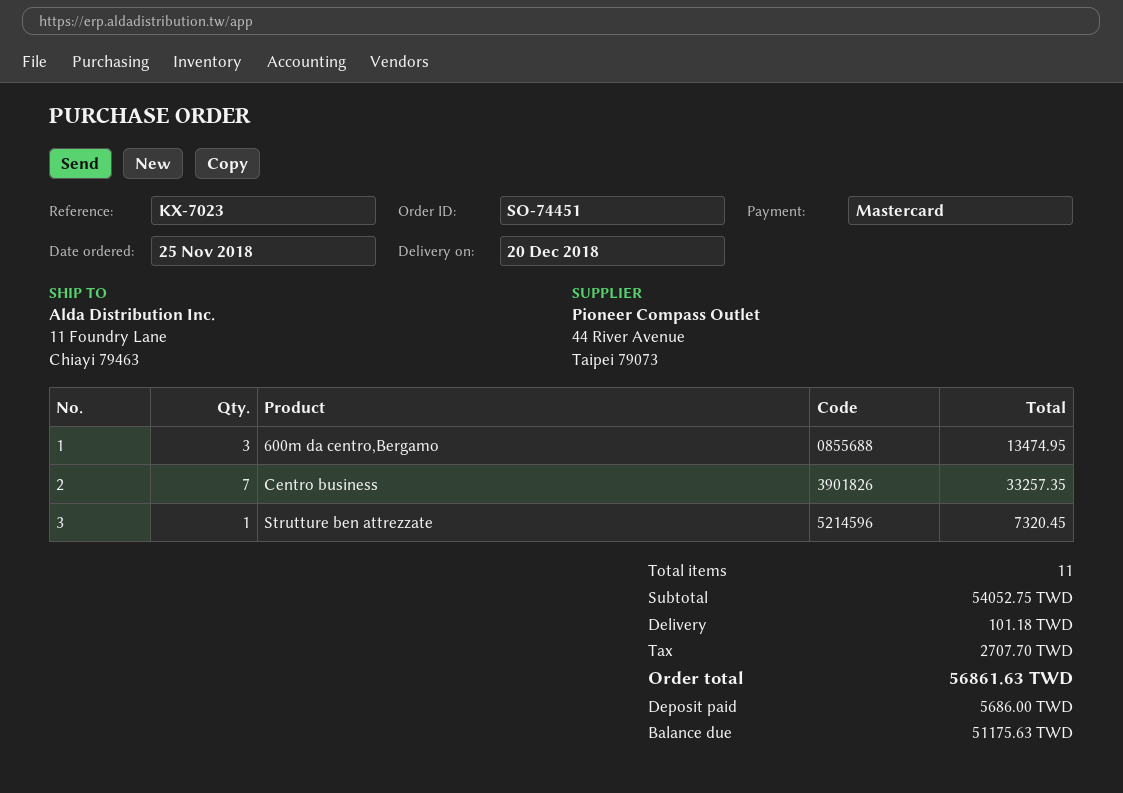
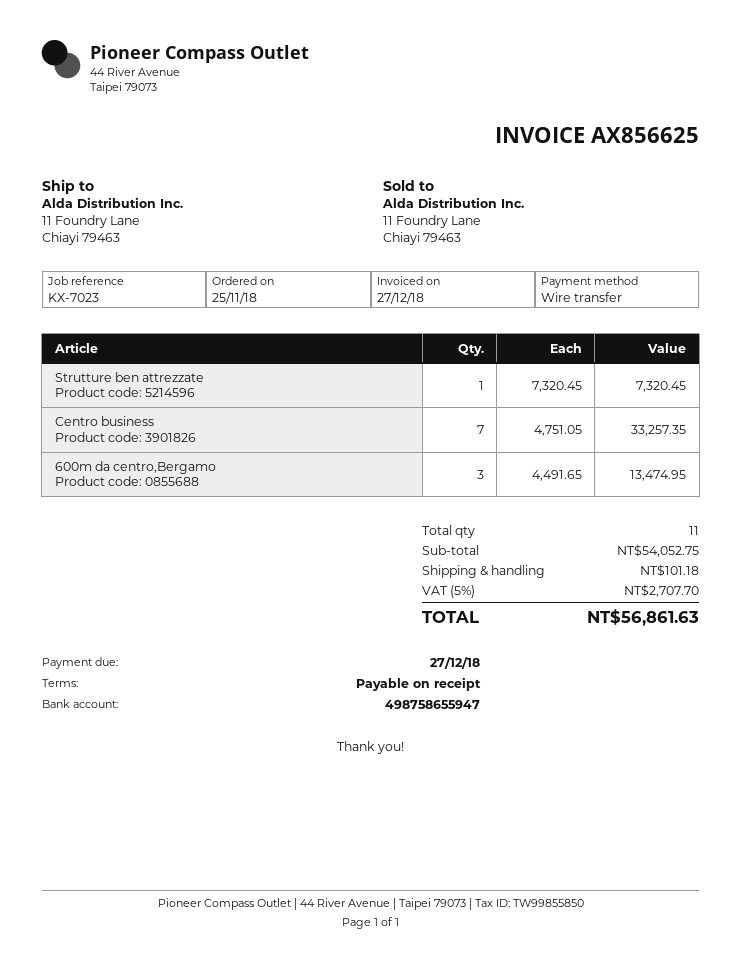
payment method: Mastercard -> bank transfer

